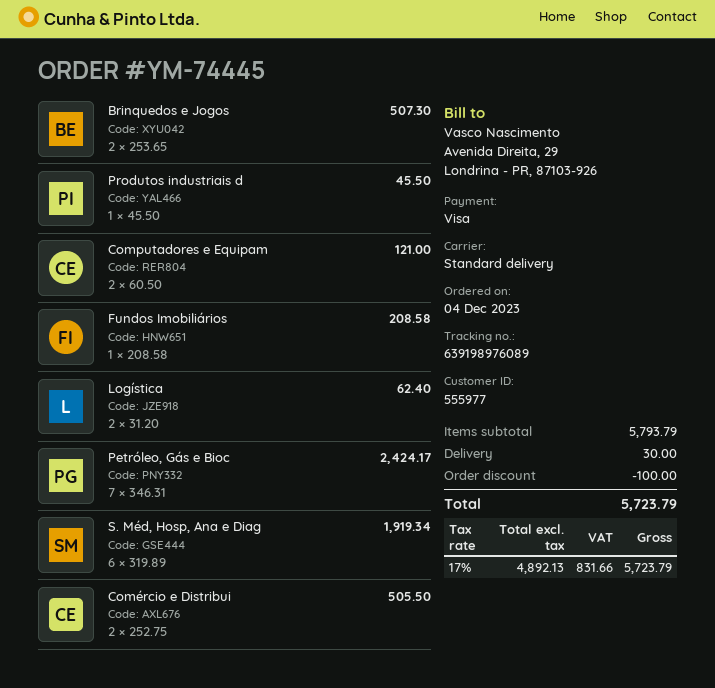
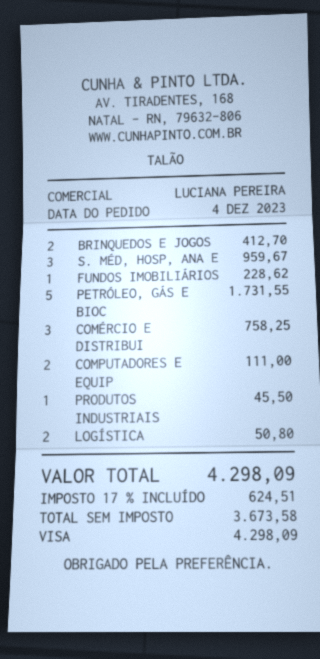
Brinquedos e Jogos: 2 for 507.30 -> 2 for 412.70
Computadores e Equipam: 2 for 121.00 -> 2 for 111.00
Fundos Imobiliários: 1 for 208.58 -> 1 for 228.62
Logística: 2 for 62.40 -> 2 for 50.80
Petróleo, Gás e Bioc: 7 for 2424.17 -> 5 for 1731.55
S. Méd, Hosp, Ana e Diag: 6 for 1919.34 -> 3 for 959.67
Comércio e Distribui: 2 for 505.50 -> 3 for 758.25
discount: 100.00 -> none
shipping: 30.00 -> none
net: 4892.13 -> 3673.58
tax: 17% = 831.66 -> 17% = 624.51
total: 5723.79 -> 4298.09

